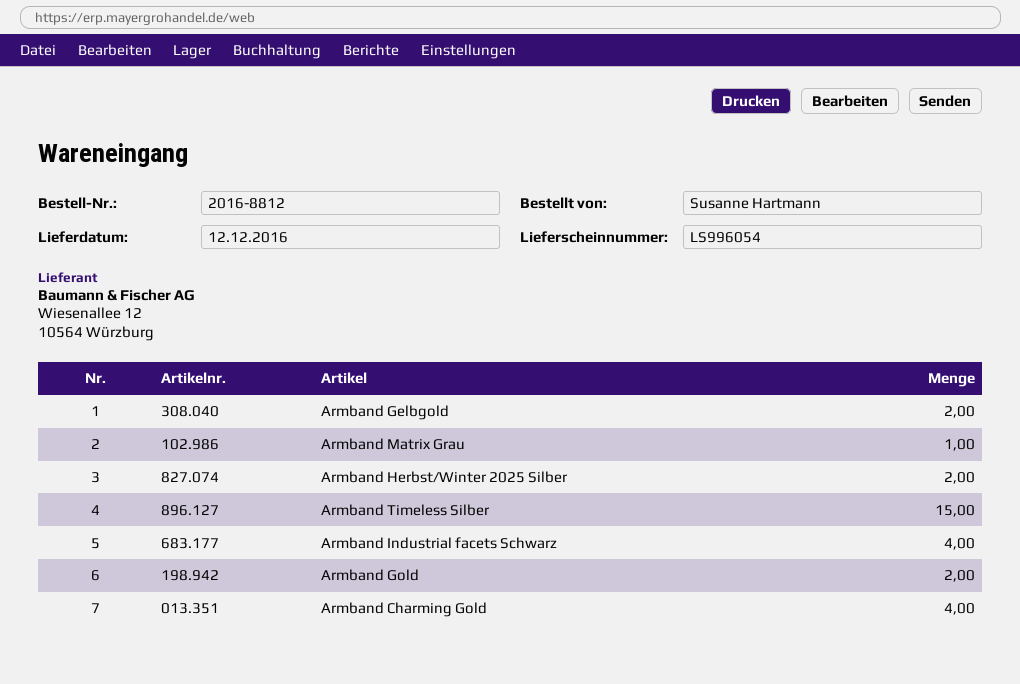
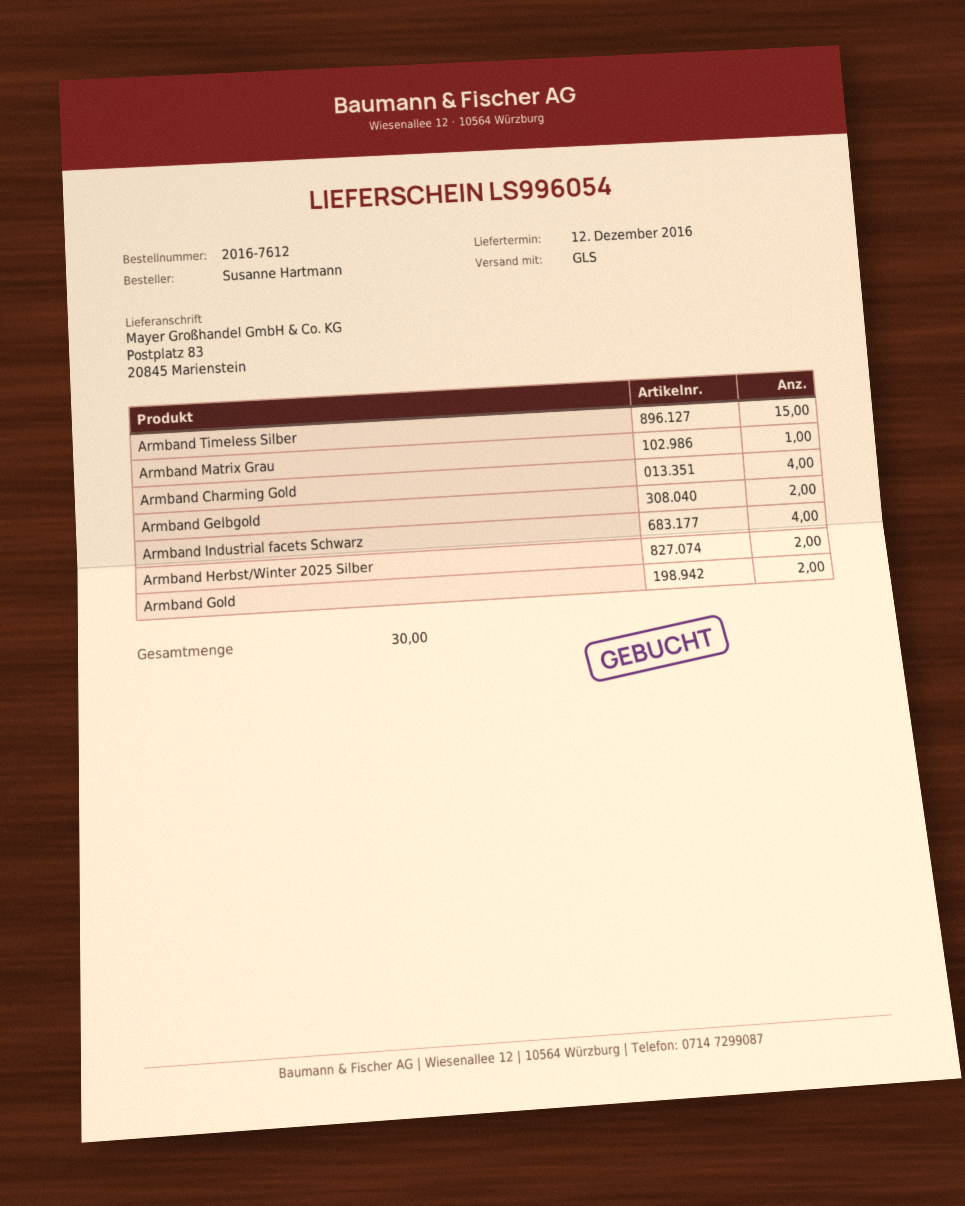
order number: 2016-8812 -> 2016-7612

